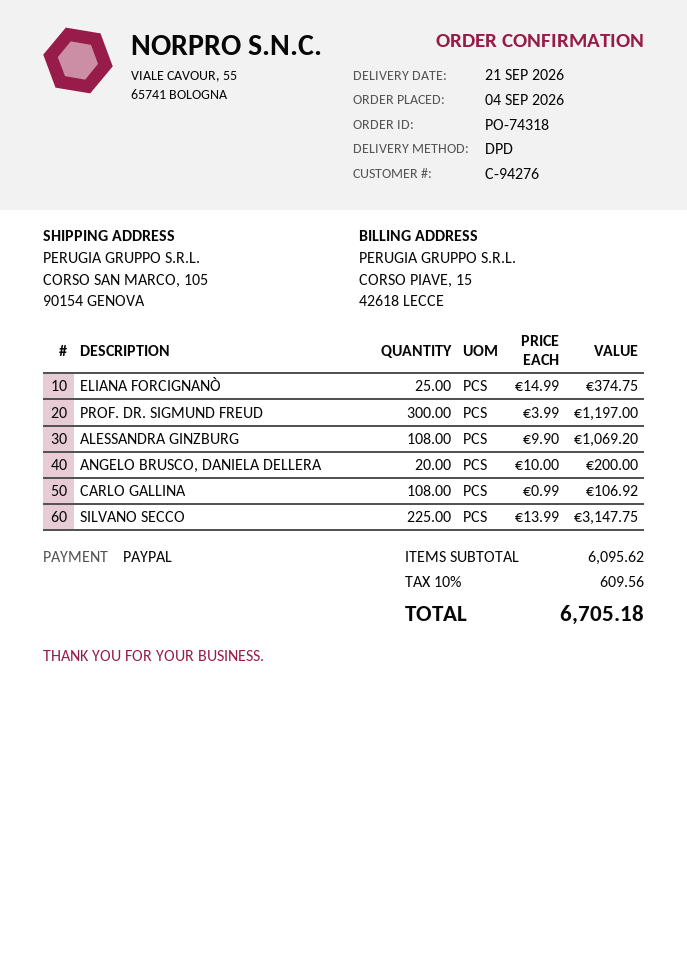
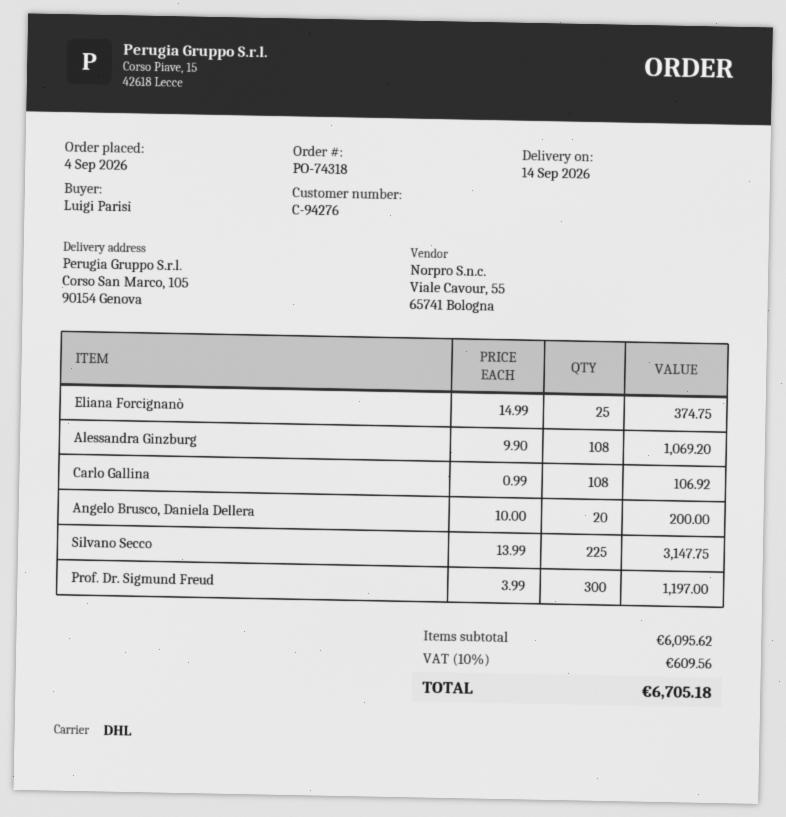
delivery date: 2026-09-21 -> 2026-09-14
shipping method: DPD -> DHL

